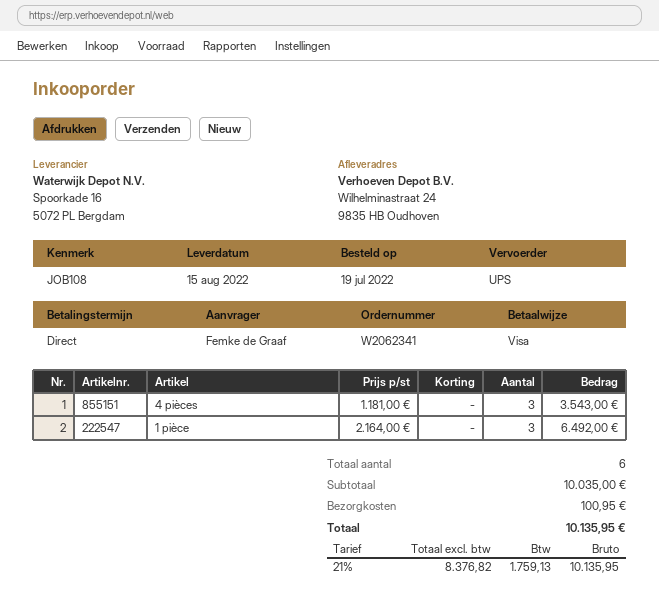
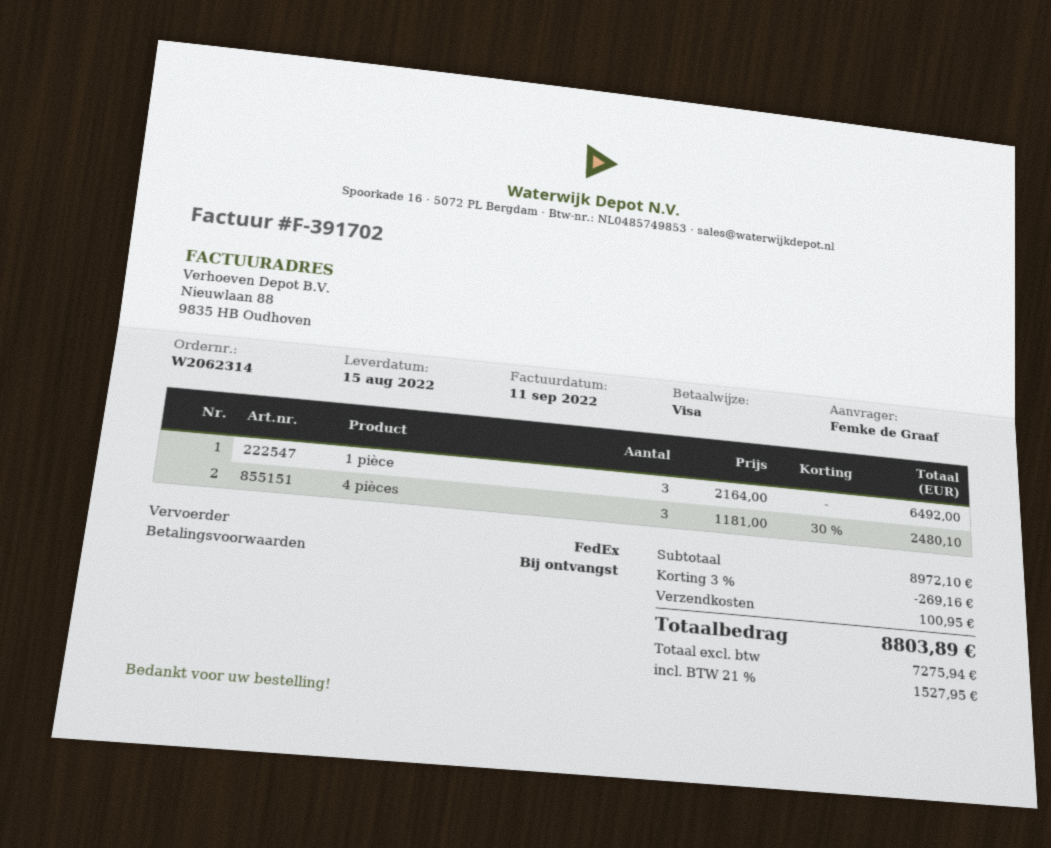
order number: W2062341 -> W2062314
shipping method: UPS -> FedEx
4 pièces: 3 x 1181.00 = 3543.00 -> 3 x 1181.00 - 30% = 2480.10
subtotal: 10035.00 -> 8972.10
discount: none -> 3% = 269.16
net: 8376.82 -> 7275.94
tax: 21% = 1759.13 -> 21% = 1527.95
total: 10135.95 -> 8803.89

